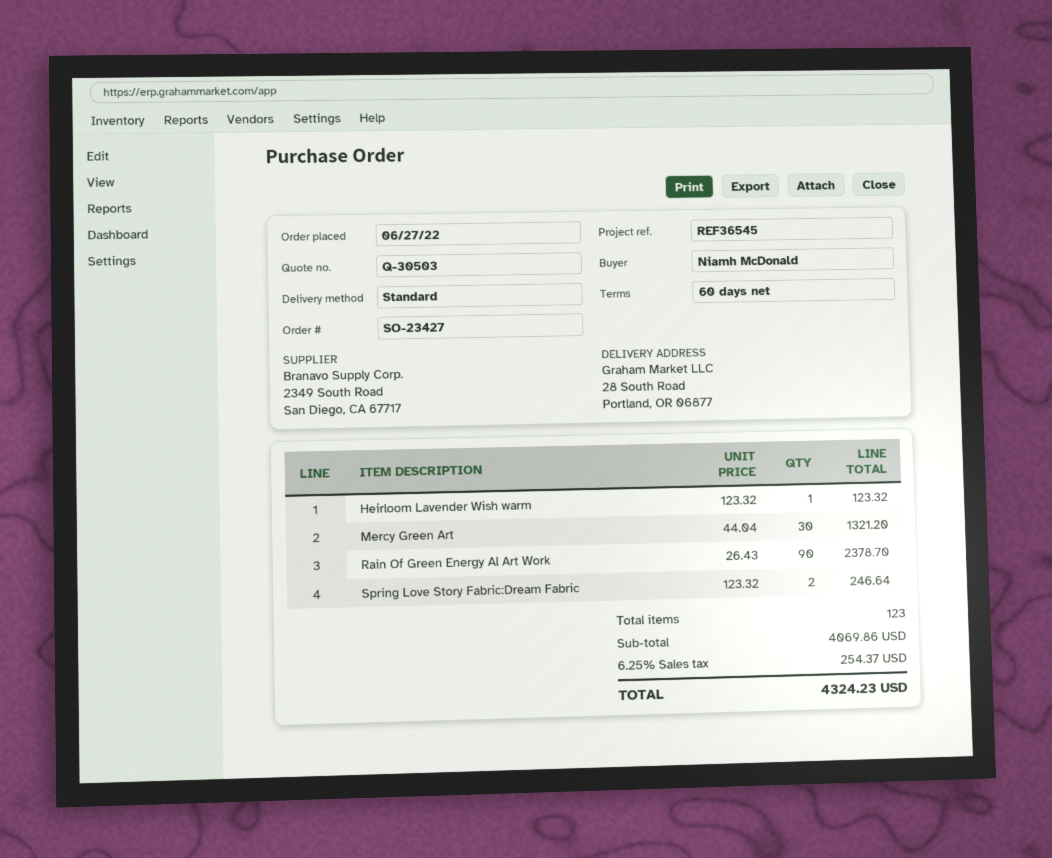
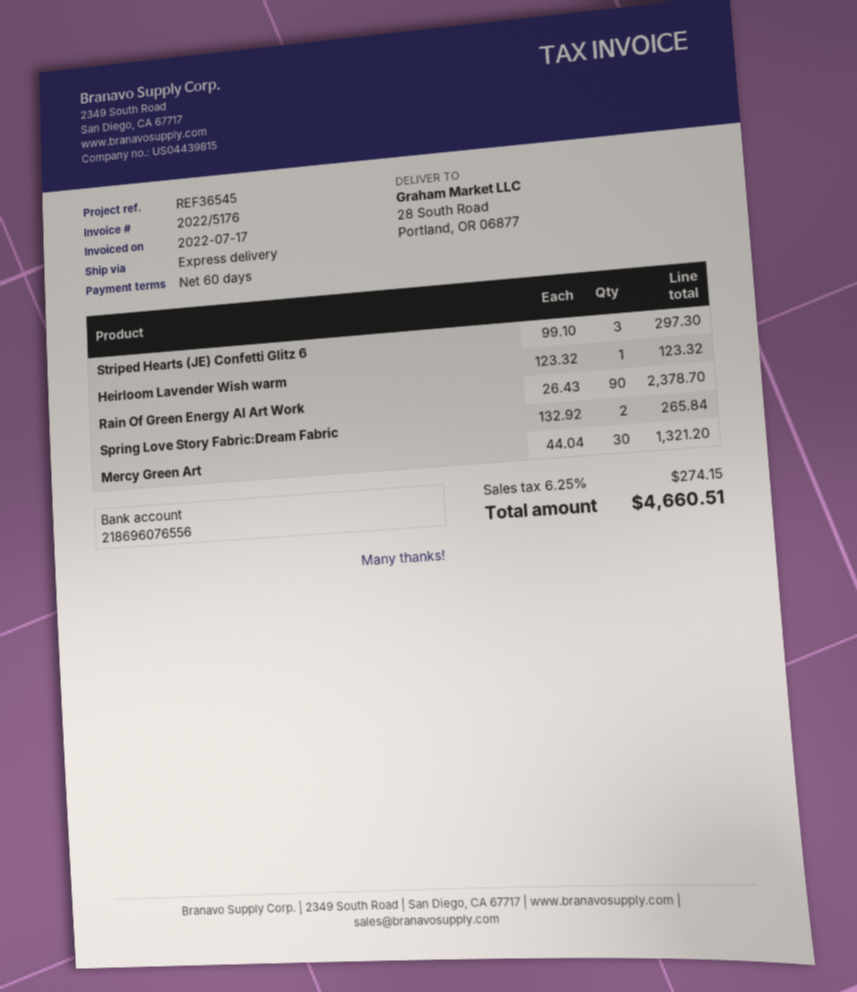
shipping method: standard -> express
Spring Love Story Fabric:Dream Fabric: 2 x 123.32 = 246.64 -> 2 x 132.92 = 265.84
Striped Hearts (JE) Confetti Glitz 6: none -> 3 x 99.10 = 297.30
tax: 6.25% = 254.37 -> 6.25% = 274.15
total: 4324.23 -> 4660.51

